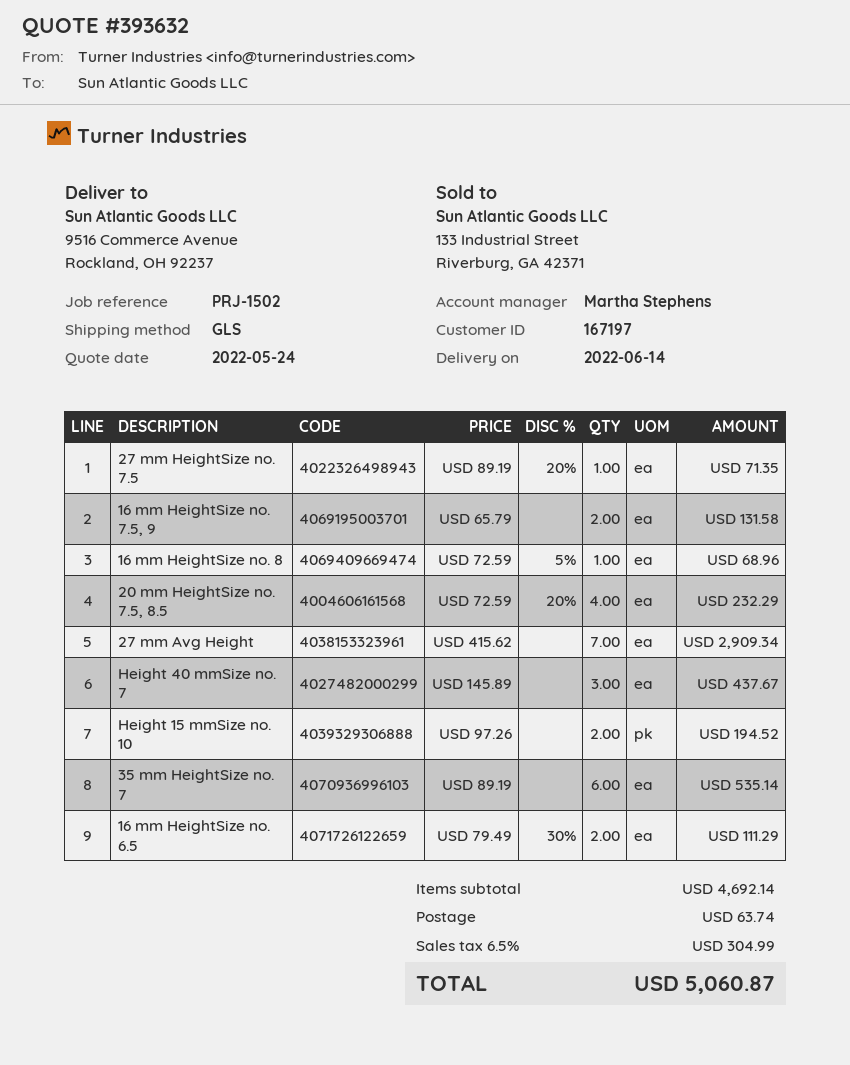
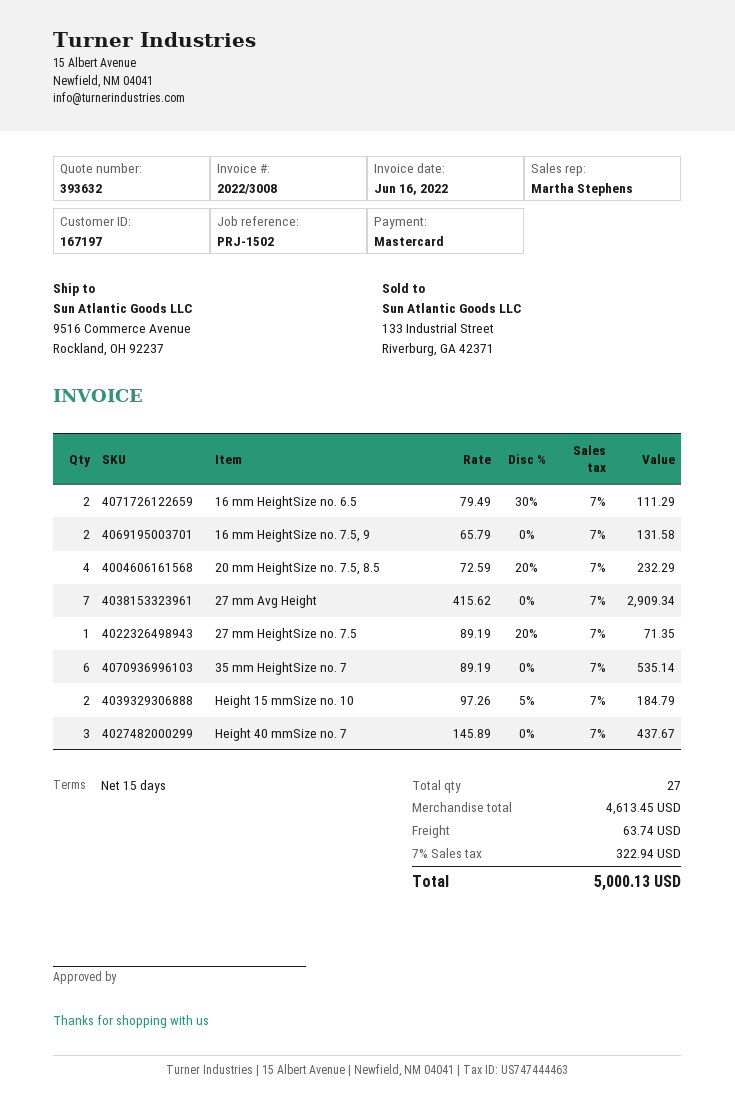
16 mm HeightSize no. 8: 1 x 72.59 - 5% = 68.96 -> none
Height 15 mmSize no. 10: 2 x 97.26 = 194.52 -> 2 x 97.26 - 5% = 184.79
subtotal: 4692.14 -> 4613.45
tax: 6.5% = 304.99 -> 7% = 322.94
total: 5060.87 -> 5000.13

